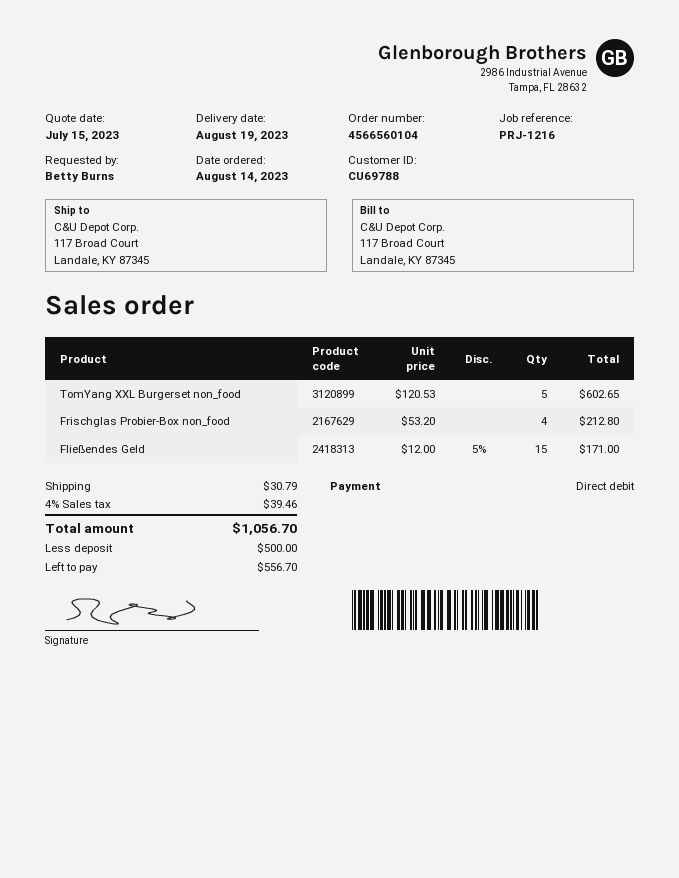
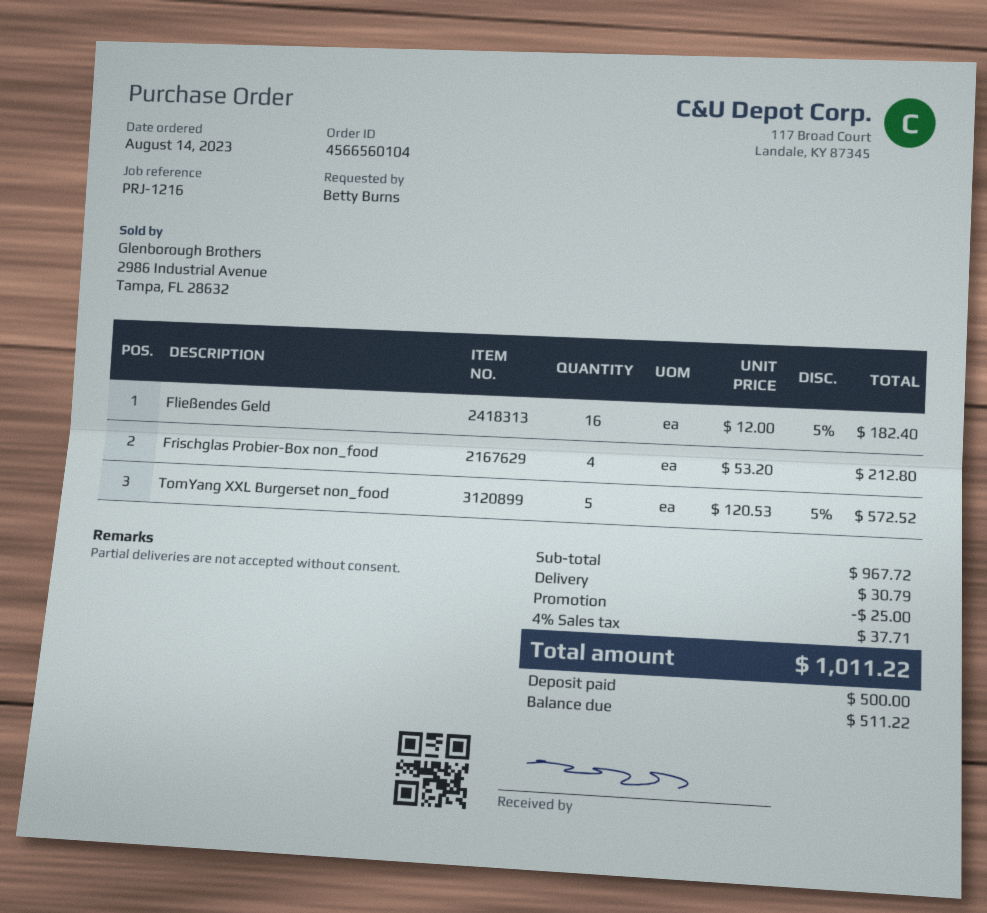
TomYang XXL Burgerset non_food: 5 x 120.53 = 602.65 -> 5 x 120.53 - 5% = 572.52
Fließendes Geld: 15 x 12.00 - 5% = 171.00 -> 16 x 12.00 - 5% = 182.40
discount: none -> 25.00
tax: 4% = 39.46 -> 4% = 37.71
total: 1056.70 -> 1011.22
balance: 556.70 -> 511.22

